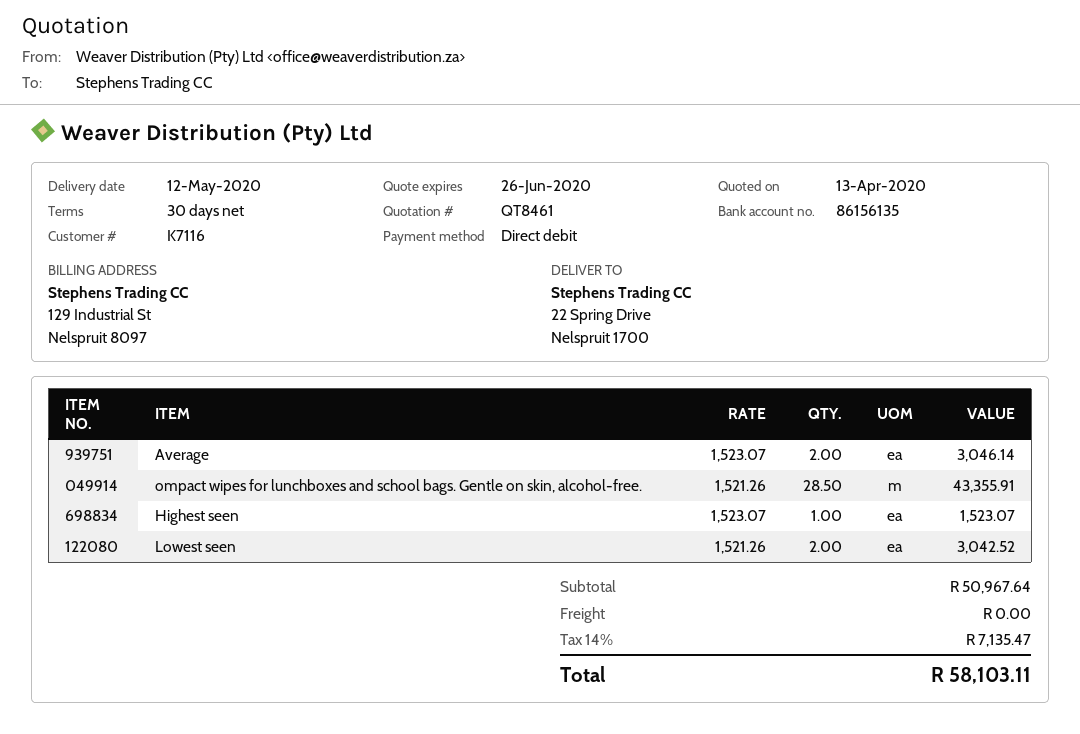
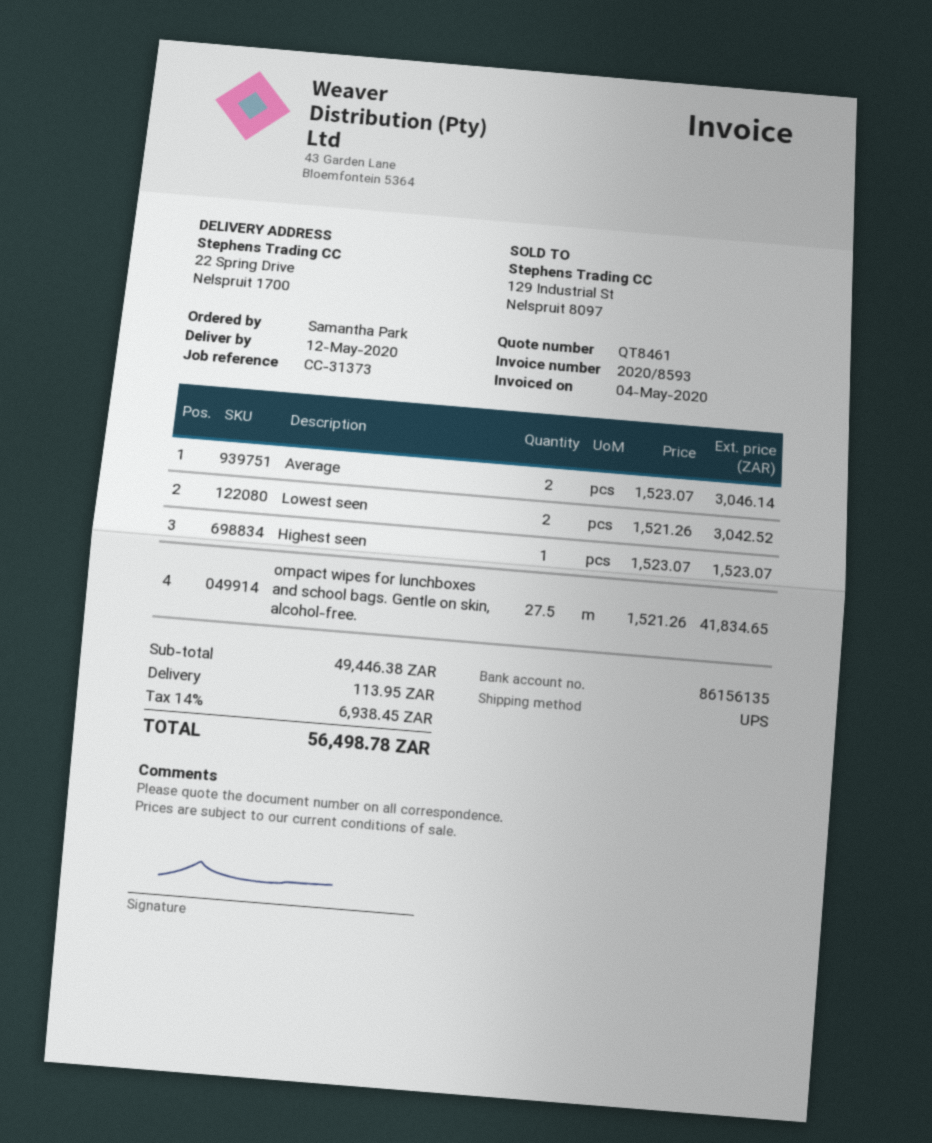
ompact wipes for lunchboxes and school bags. Gentle on skin, alcohol-free.: 28.5 x 1521.26 = 43355.91 -> 27.5 x 1521.26 = 41834.65
subtotal: 50967.64 -> 49446.38
shipping: 0.00 -> 113.95
tax: 14% = 7135.47 -> 14% = 6938.45
total: 58103.11 -> 56498.78

